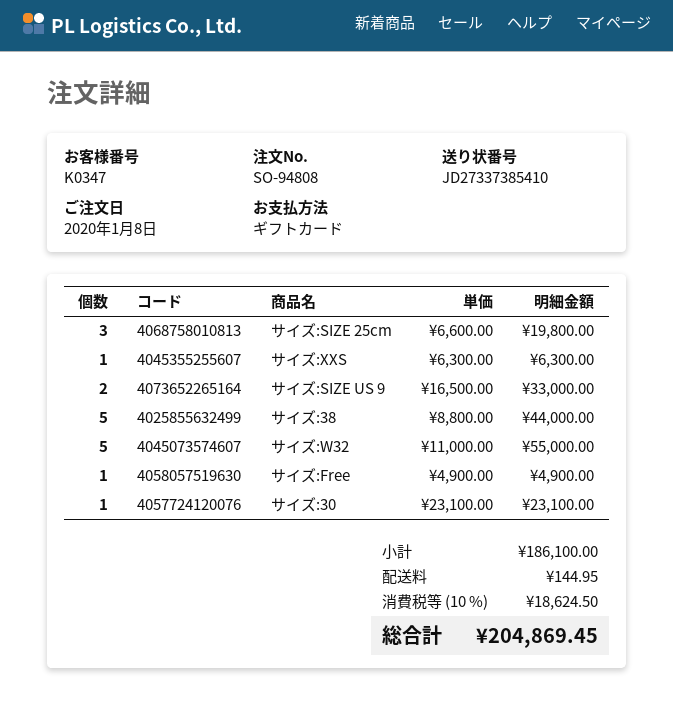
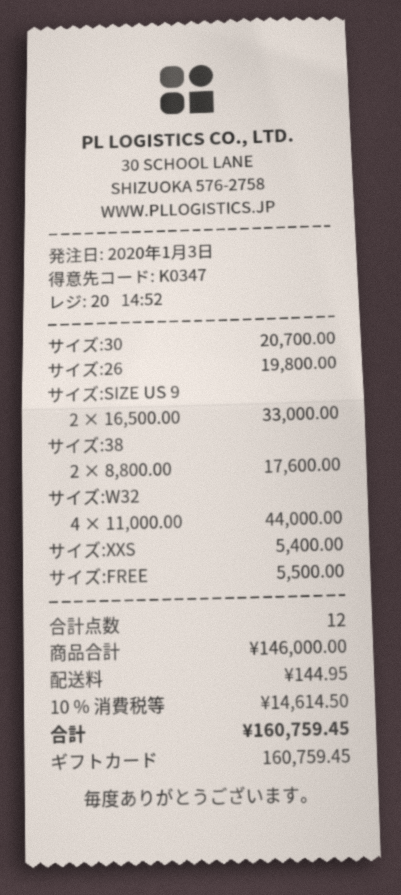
order date: 2020-01-08 -> 2020-01-03
サイズ:SIZE 25cm: 3 x 6600.00 = 19800.00 -> none
サイズ:XXS: 1 x 6300.00 = 6300.00 -> 1 x 5400.00 = 5400.00
サイズ:38: 5 x 8800.00 = 44000.00 -> 2 x 8800.00 = 17600.00
サイズ:W32: 5 x 11000.00 = 55000.00 -> 4 x 11000.00 = 44000.00
サイズ:Free: 1 x 4900.00 = 4900.00 -> 1 x 5500.00 = 5500.00
サイズ:30: 1 x 23100.00 = 23100.00 -> 1 x 20700.00 = 20700.00
サイズ:26: none -> 1 x 19800.00 = 19800.00
subtotal: 186100.00 -> 146000.00
tax: 10% = 18624.50 -> 10% = 14614.50
total: 204869.45 -> 160759.45

